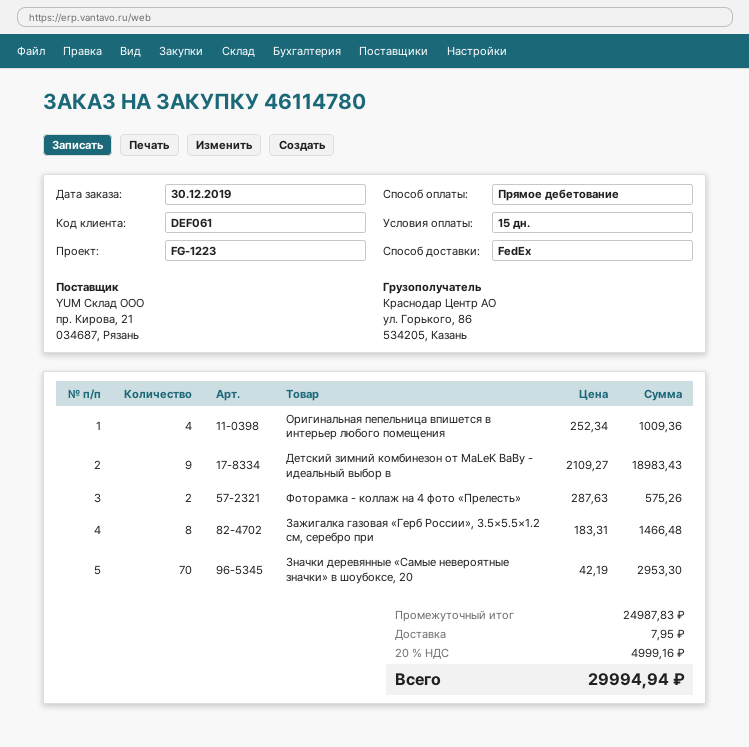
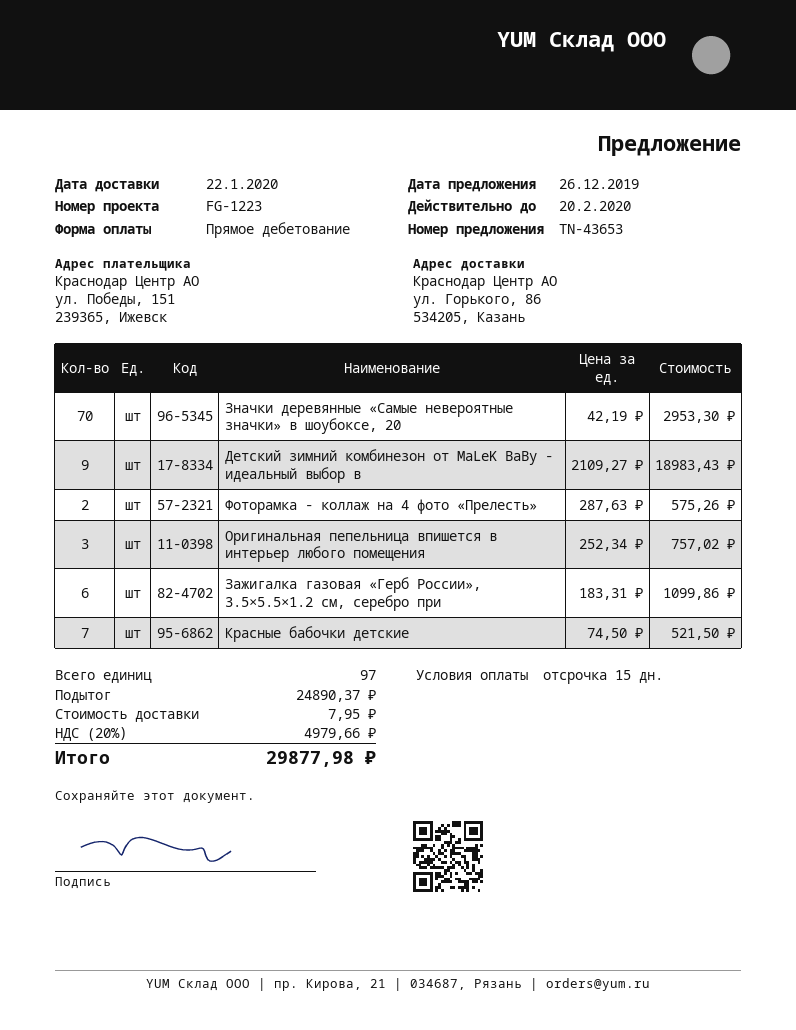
Оригинальная пепельница впишется в интерьер любого помещения: 4 x 252.34 = 1009.36 -> 3 x 252.34 = 757.02
Зажигалка газовая «Герб России», 3.5×5.5×1.2 см, серебро при: 8 x 183.31 = 1466.48 -> 6 x 183.31 = 1099.86
Красные бабочки детские: none -> 7 x 74.50 = 521.50
subtotal: 24987.83 -> 24890.37
tax: 20% = 4999.16 -> 20% = 4979.66
total: 29994.94 -> 29877.98

